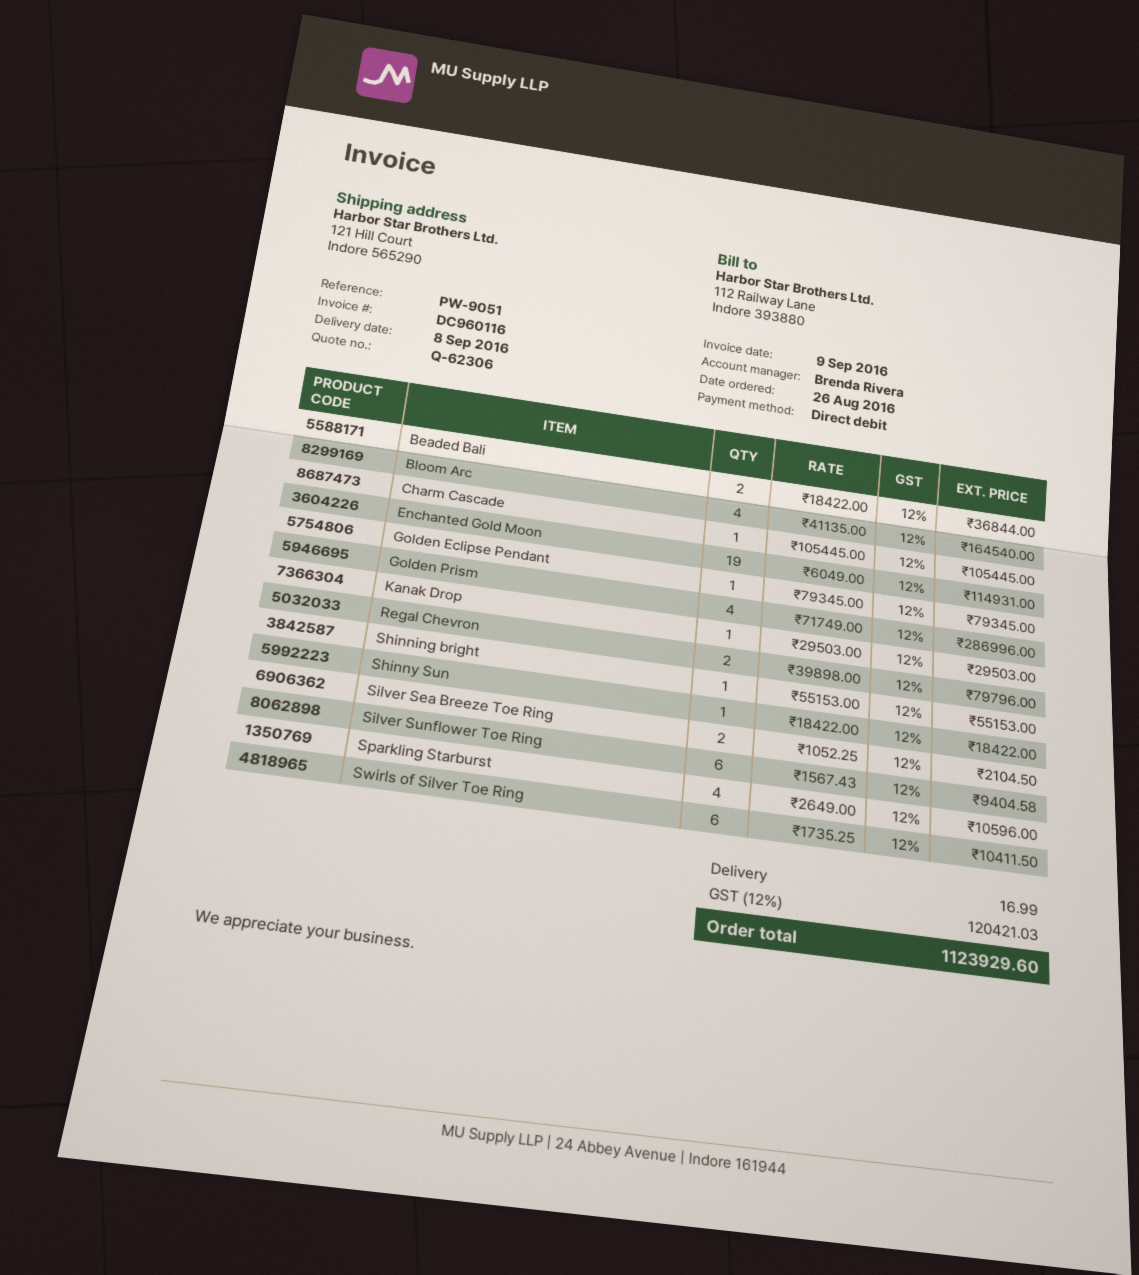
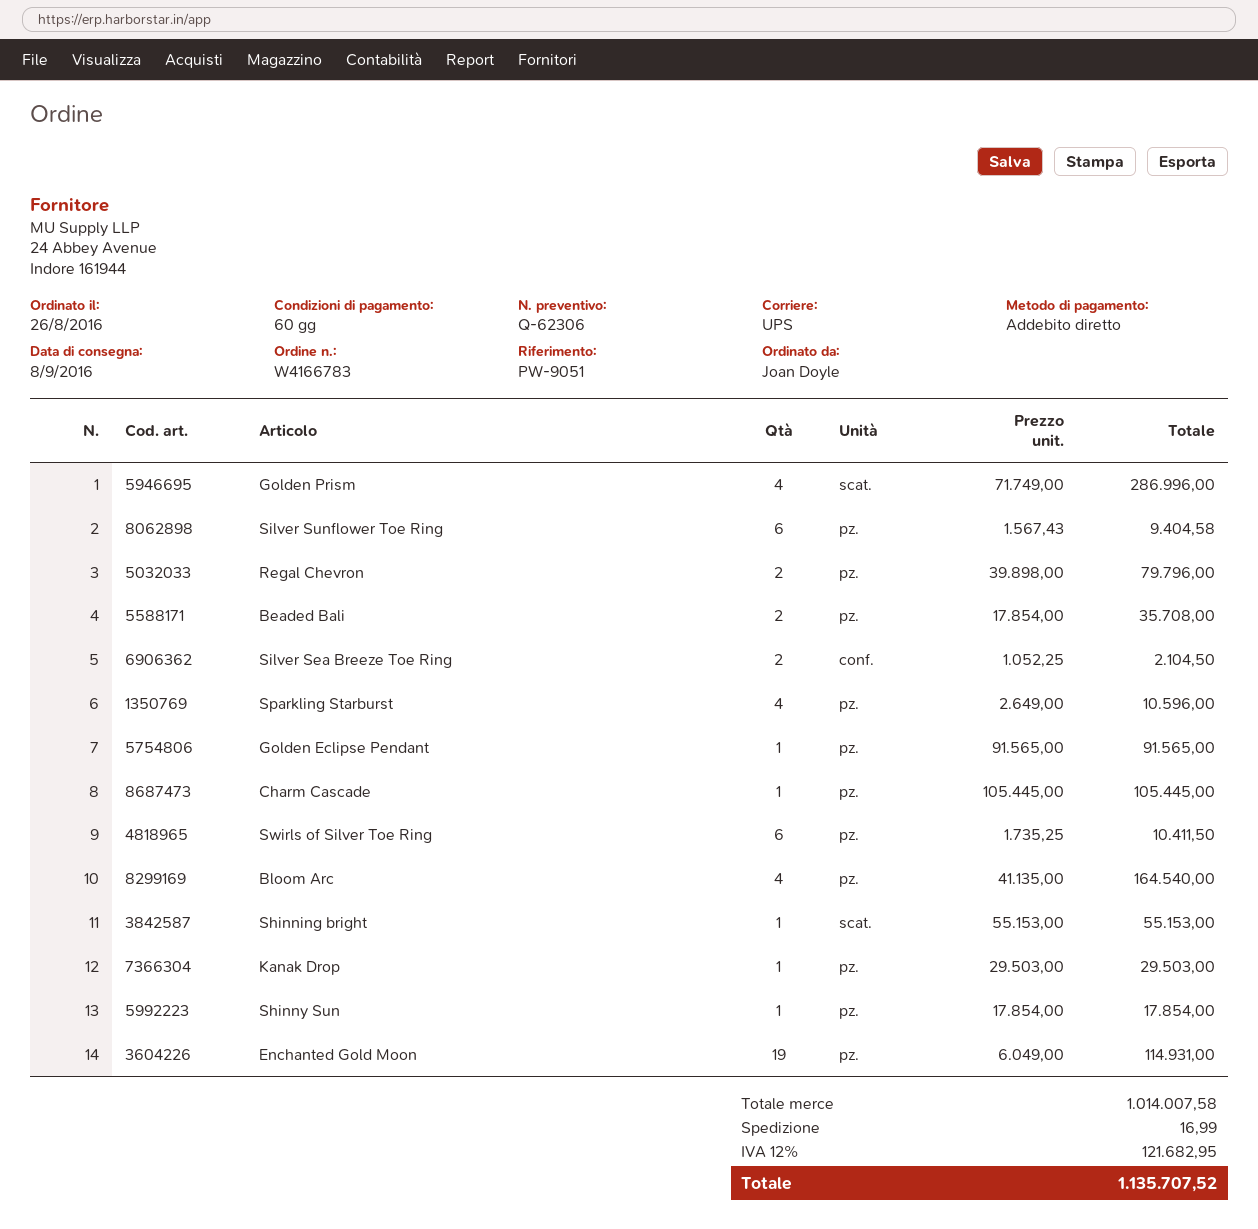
Beaded Bali: 2 x 18422.00 = 36844.00 -> 2 x 17854.00 = 35708.00
Golden Eclipse Pendant: 1 x 79345.00 = 79345.00 -> 1 x 91565.00 = 91565.00
Shinny Sun: 1 x 18422.00 = 18422.00 -> 1 x 17854.00 = 17854.00
tax: 12% = 120421.03 -> 12% = 121682.95
total: 1123929.60 -> 1135707.52

